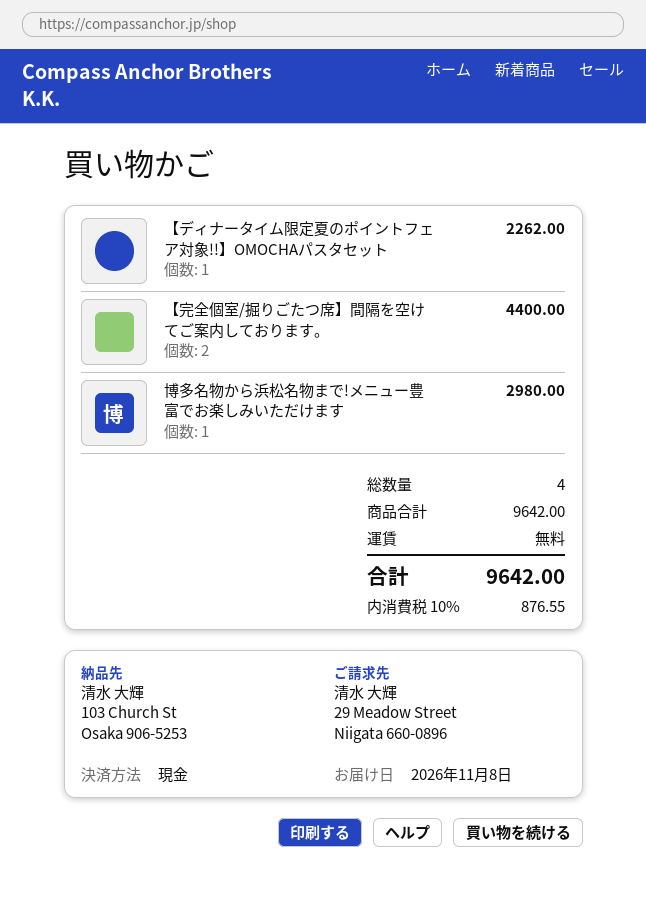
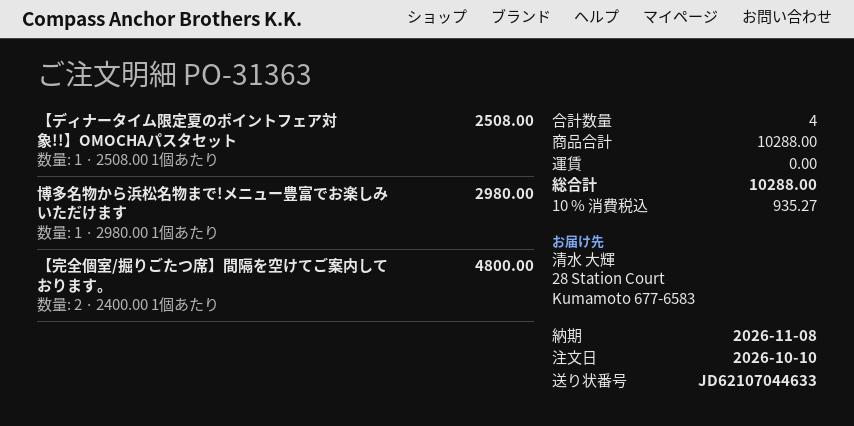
ship to: 103 Church St, Osaka 906-5253 -> 28 Station Court, Kumamoto 677-6583
【ディナータイム限定夏のポイントフェア対象!!】OMOCHAパスタセット: 1 for 2262.00 -> 1 for 2508.00
【完全個室/掘りごたつ席】間隔を空けてご案内しております。: 2 for 4400.00 -> 2 for 4800.00
subtotal: 9642.00 -> 10288.00
tax: 10% = 876.55 -> 10% = 935.27
total: 9642.00 -> 10288.00

